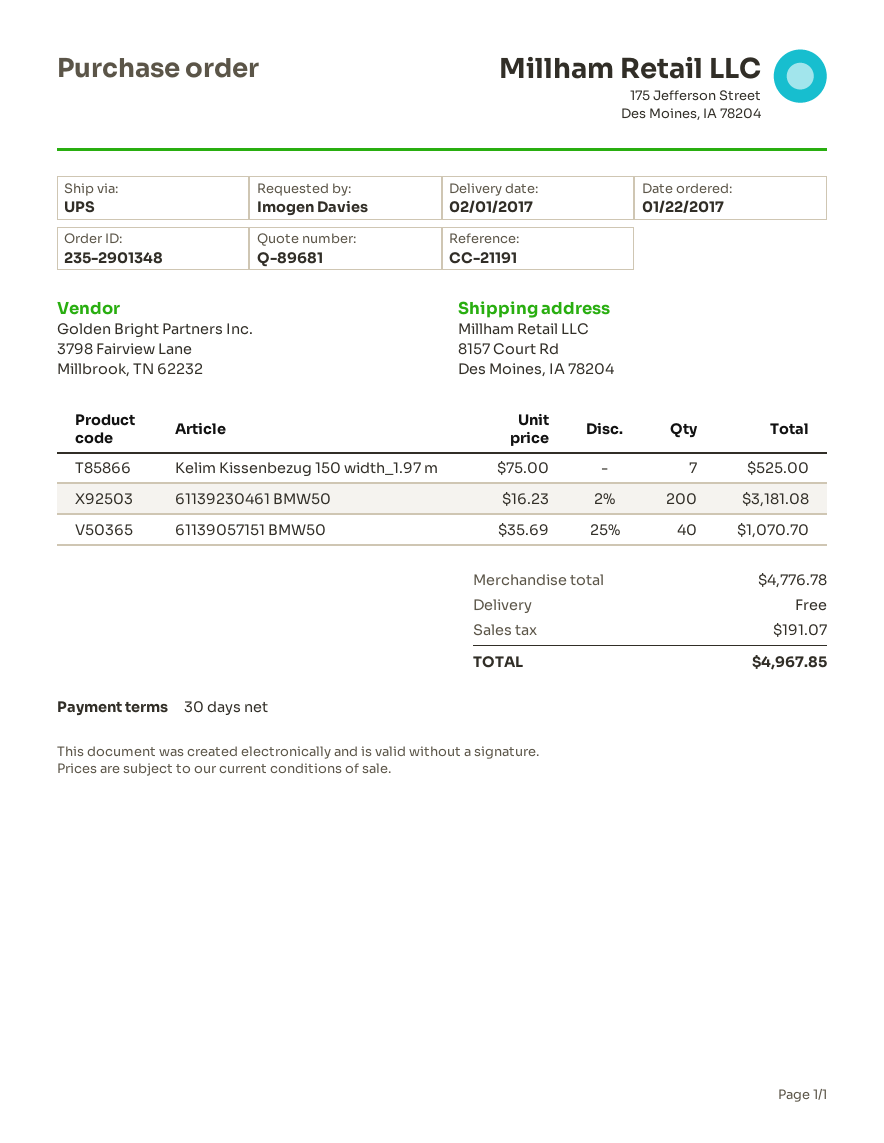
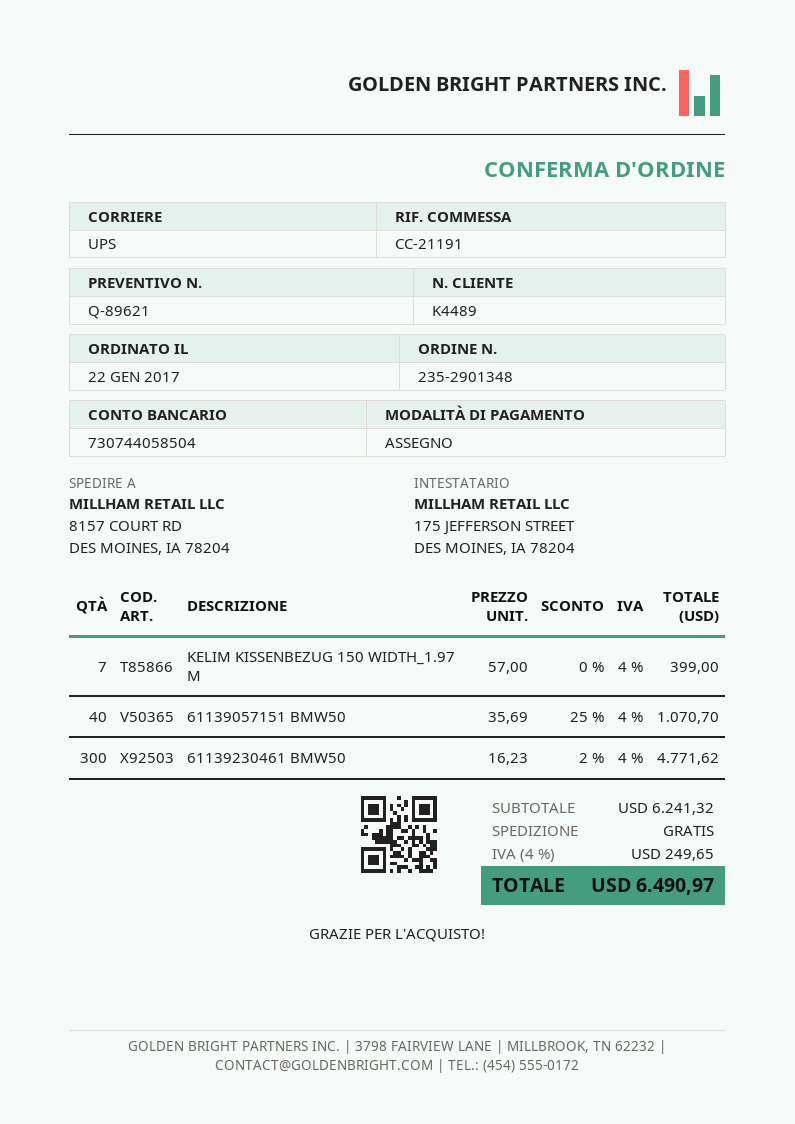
quote number: Q-89681 -> Q-89621
Kelim Kissenbezug 150 width_1.97 m: 7 x 75.00 = 525.00 -> 7 x 57.00 = 399.00
61139230461 BMW50: 200 x 16.23 - 2% = 3181.08 -> 300 x 16.23 - 2% = 4771.62
subtotal: 4776.78 -> 6241.32
tax: 191.07 -> 249.65
total: 4967.85 -> 6490.97

